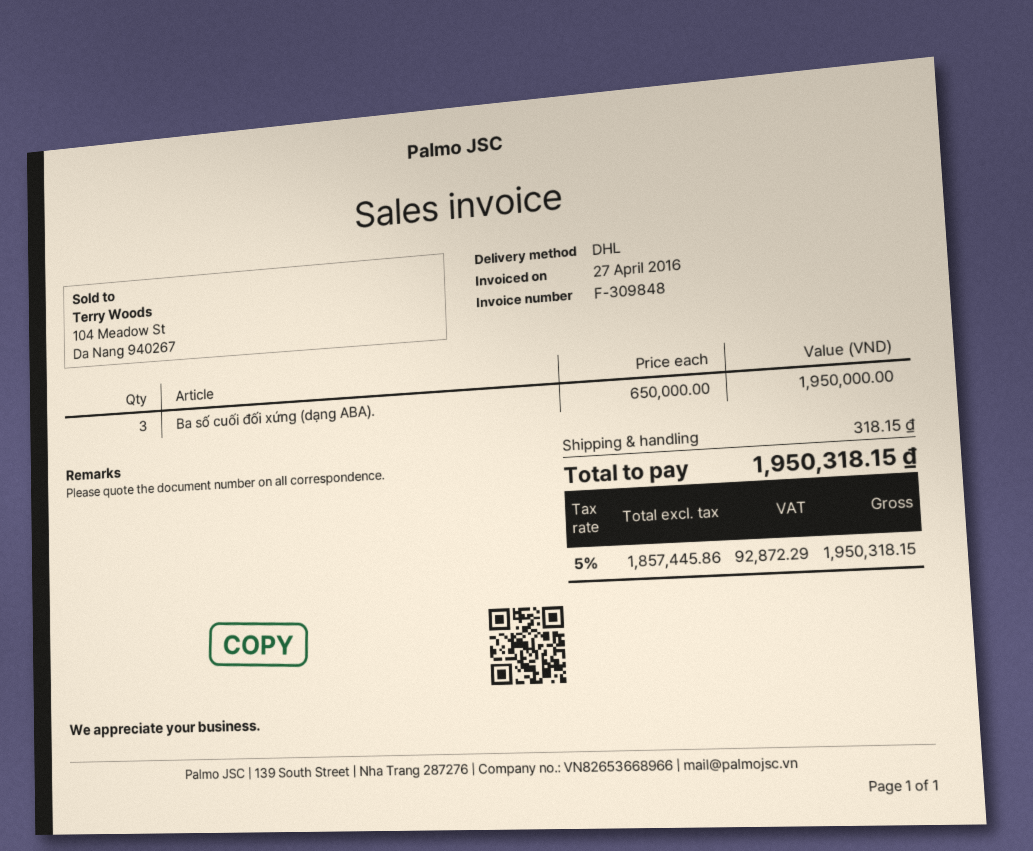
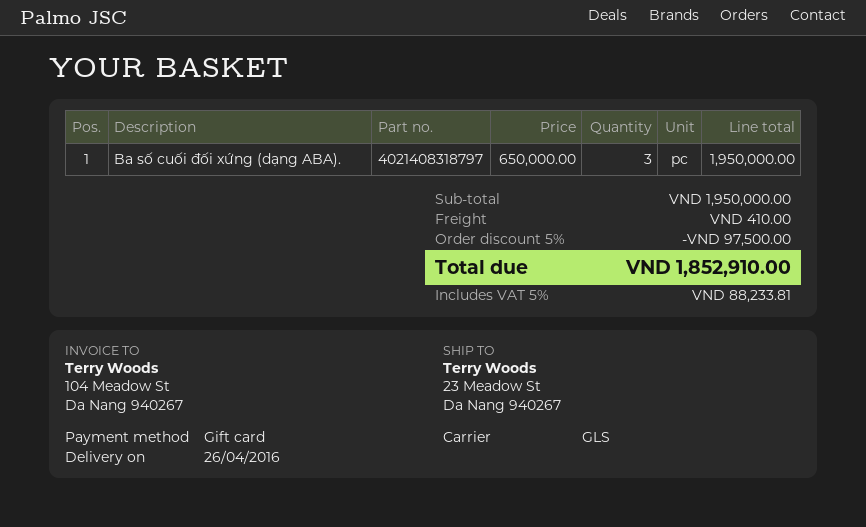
shipping method: DHL -> GLS
discount: none -> 5% = 97500.00
shipping: 318.15 -> 410.00
tax: 5% = 92872.29 -> 5% = 88233.81
total: 1950318.15 -> 1852910.00

